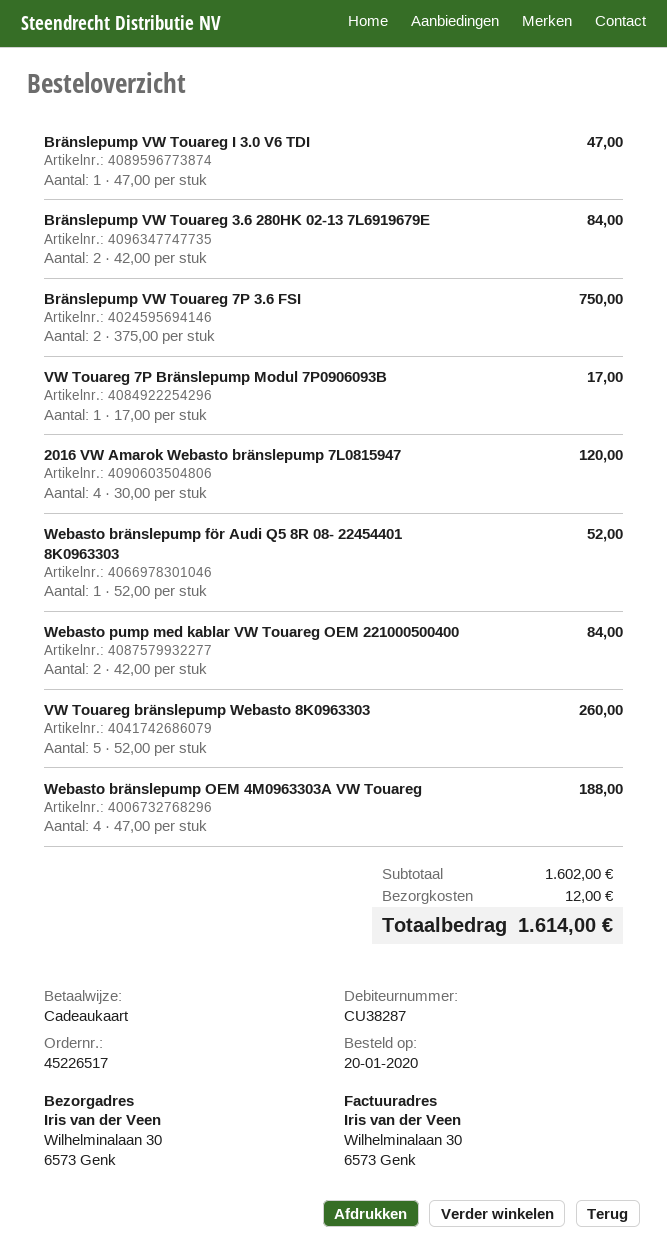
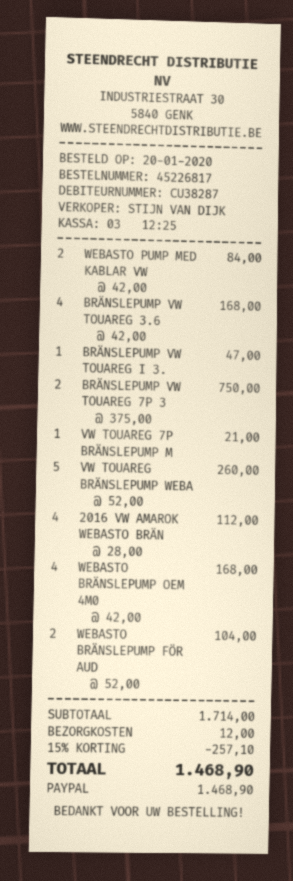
order number: 45226517 -> 45226817
payment method: gift card -> PayPal
Bränslepump VW Touareg 3.6 280HK 02-13 7L6919679E: 2 x 42.00 = 84.00 -> 4 x 42.00 = 168.00
VW Touareg 7P Bränslepump Modul 7P0906093B: 1 x 17.00 = 17.00 -> 1 x 21.00 = 21.00
2016 VW Amarok Webasto bränslepump 7L0815947: 4 x 30.00 = 120.00 -> 4 x 28.00 = 112.00
Webasto bränslepump för Audi Q5 8R 08- 22454401 8K0963303: 1 x 52.00 = 52.00 -> 2 x 52.00 = 104.00
Webasto bränslepump OEM 4M0963303A VW Touareg: 4 x 47.00 = 188.00 -> 4 x 42.00 = 168.00
subtotal: 1602.00 -> 1714.00
discount: none -> 15% = 257.10
total: 1614.00 -> 1468.90

